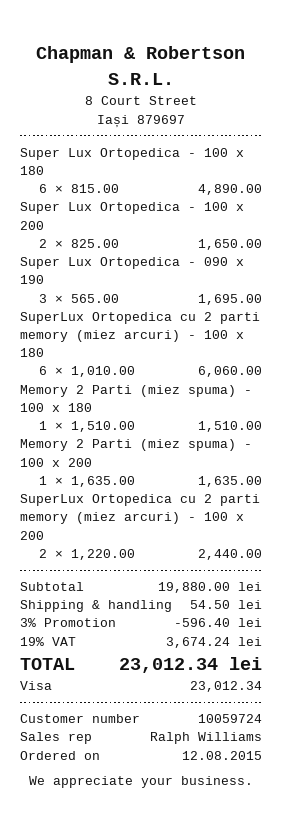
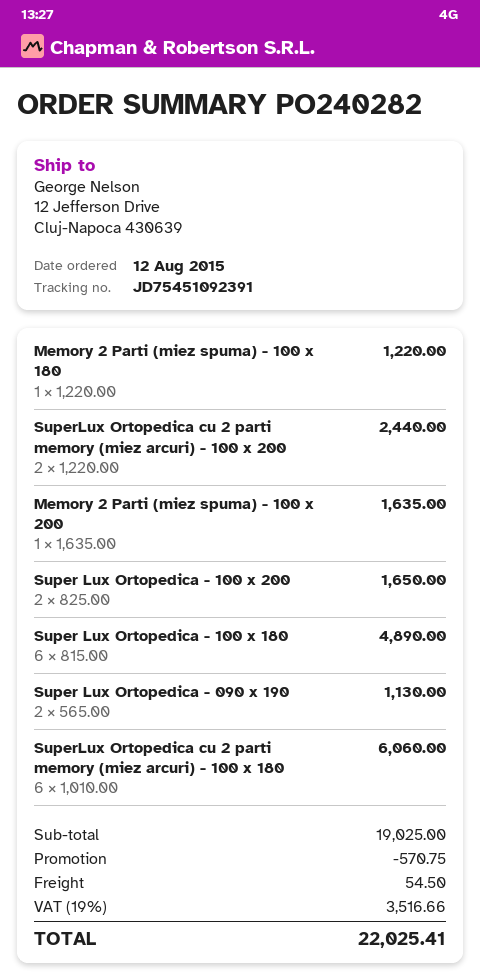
Super Lux Ortopedica - 090 x 190: 3 x 565.00 = 1695.00 -> 2 x 565.00 = 1130.00
Memory 2 Parti (miez spuma) - 100 x 180: 1 x 1510.00 = 1510.00 -> 1 x 1220.00 = 1220.00
subtotal: 19880.00 -> 19025.00
discount: 596.40 -> 570.75
tax: 19% = 3674.24 -> 19% = 3516.66
total: 23012.34 -> 22025.41

